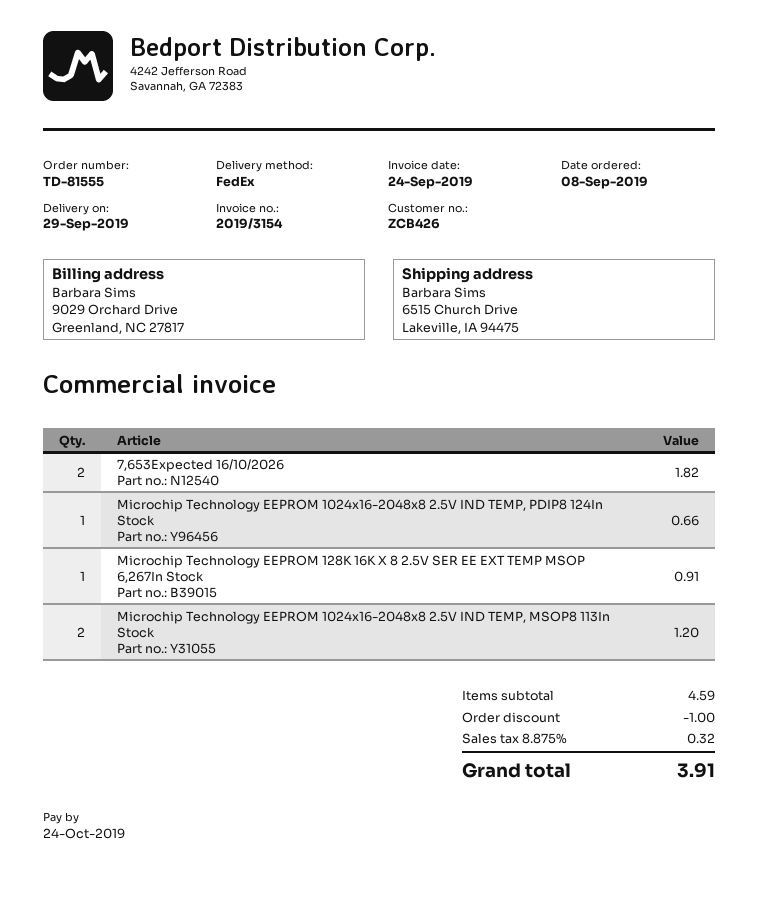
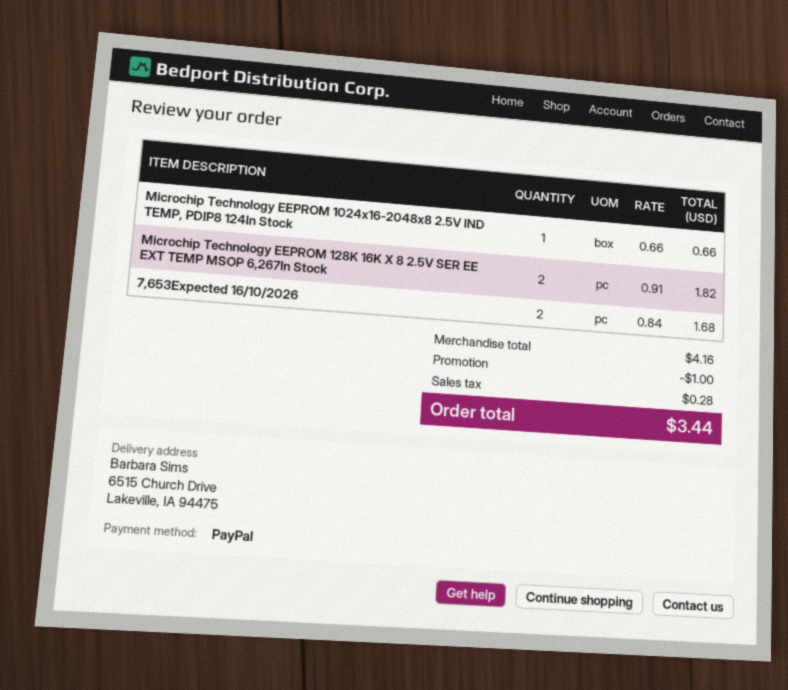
7,653Expected 16/10/2026: 2 for 1.82 -> 2 for 1.68
Microchip Technology EEPROM 128K 16K X 8 2.5V SER EE EXT TEMP MSOP 6,267In Stock: 1 for 0.91 -> 2 for 1.82
Microchip Technology EEPROM 1024x16-2048x8 2.5V IND TEMP, MSOP8 113In Stock: 2 for 1.20 -> none
subtotal: 4.59 -> 4.16
tax: 0.32 -> 0.28
total: 3.91 -> 3.44

